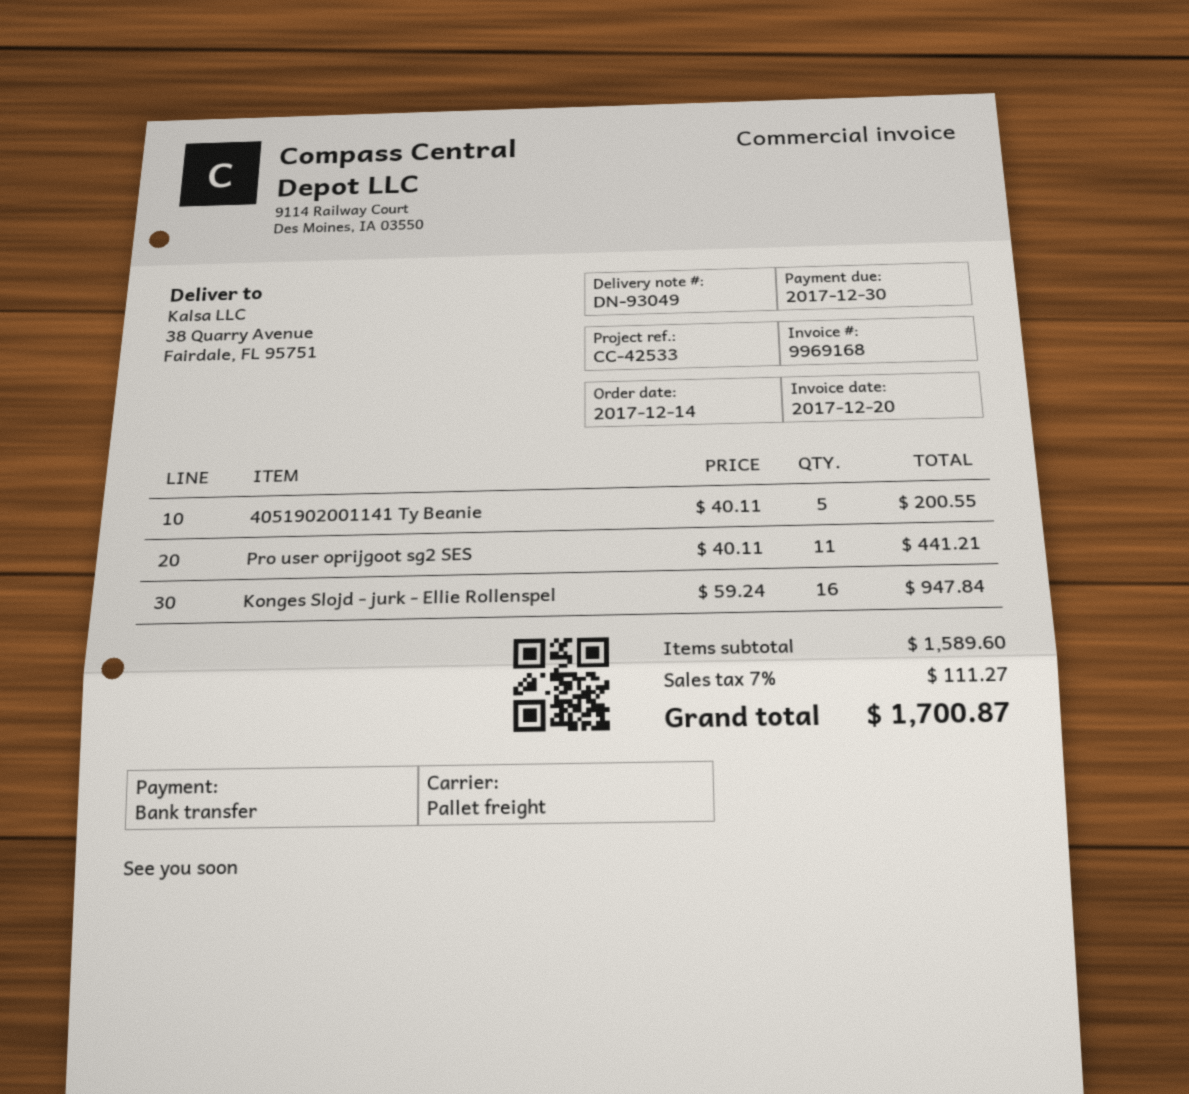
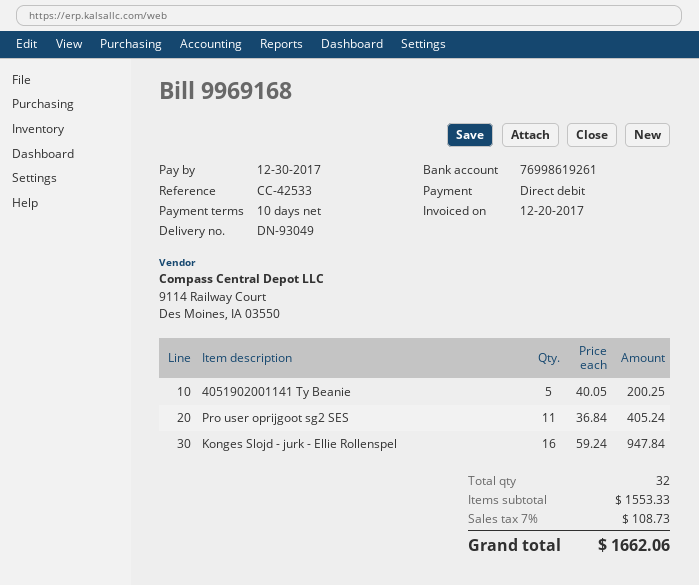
payment method: bank transfer -> direct debit
4051902001141 Ty Beanie: 5 x 40.11 = 200.55 -> 5 x 40.05 = 200.25
Pro user oprijgoot sg2 SES: 11 x 40.11 = 441.21 -> 11 x 36.84 = 405.24
subtotal: 1589.60 -> 1553.33
tax: 7% = 111.27 -> 7% = 108.73
total: 1700.87 -> 1662.06

